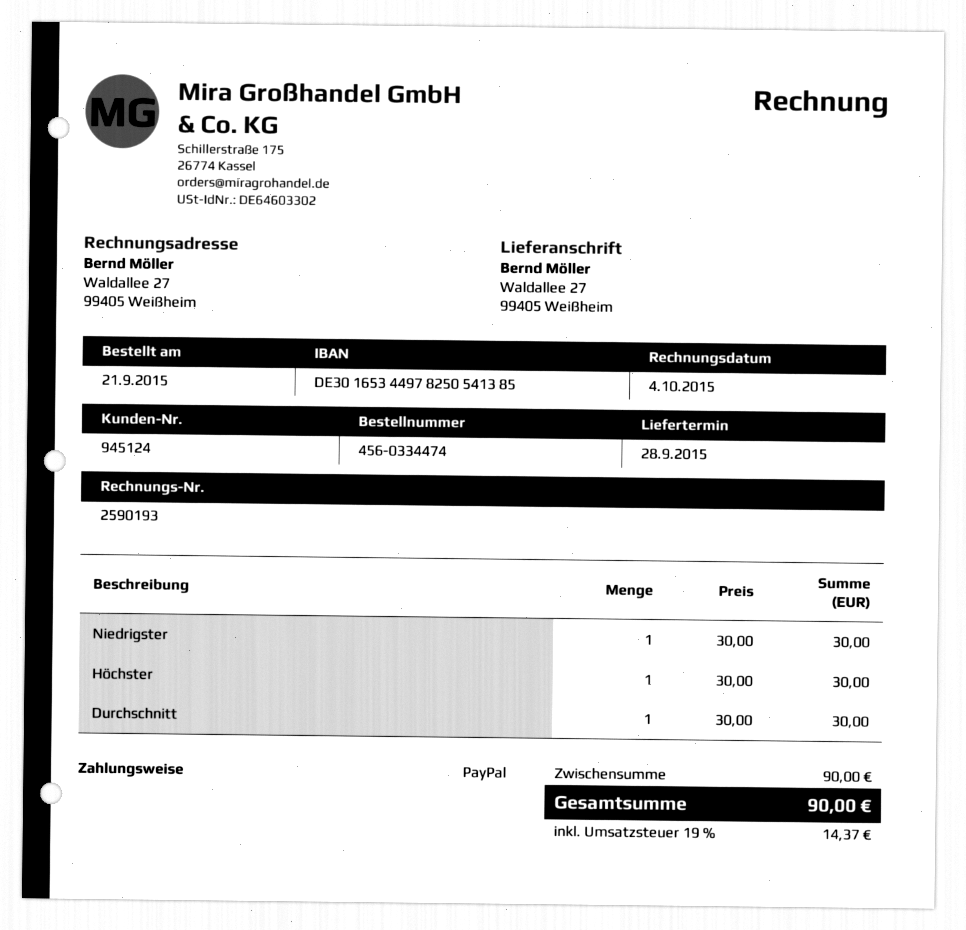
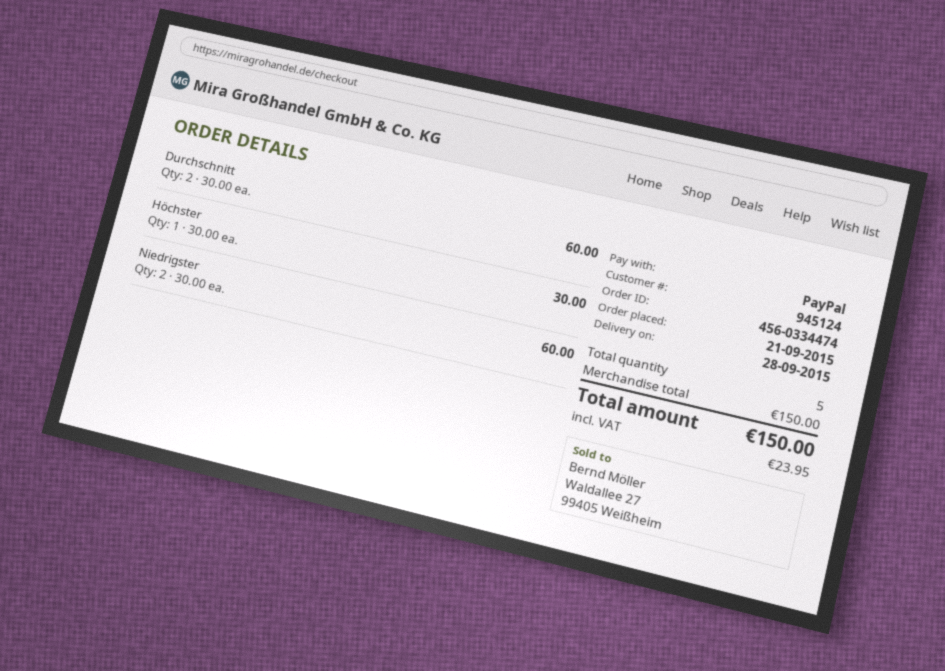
Niedrigster: 1 x 30.00 = 30.00 -> 2 x 30.00 = 60.00
Durchschnitt: 1 x 30.00 = 30.00 -> 2 x 30.00 = 60.00
subtotal: 90.00 -> 150.00
tax: 14.37 -> 23.95
total: 90.00 -> 150.00

